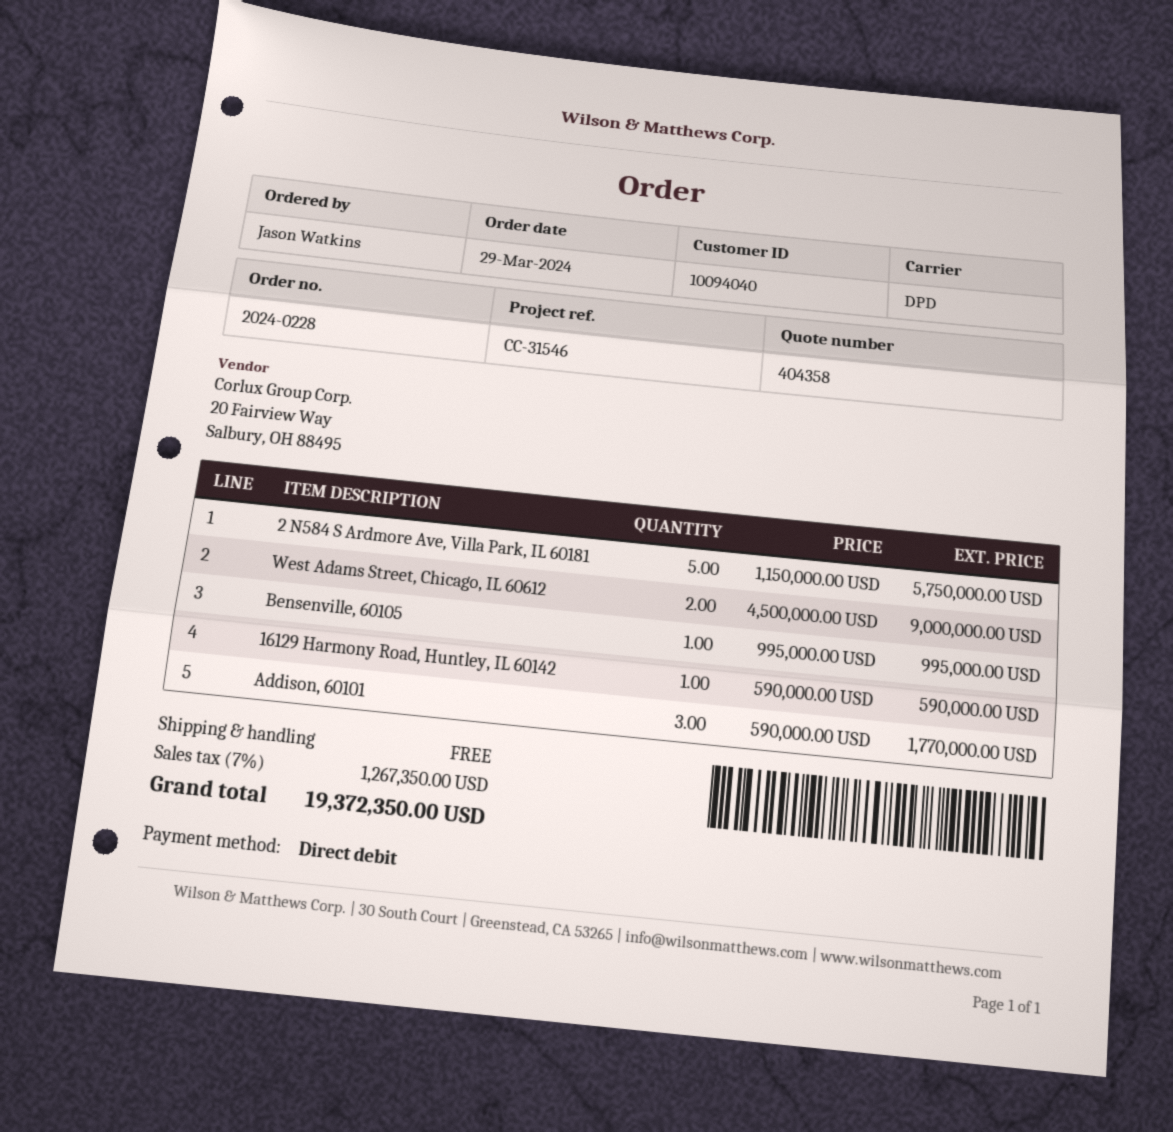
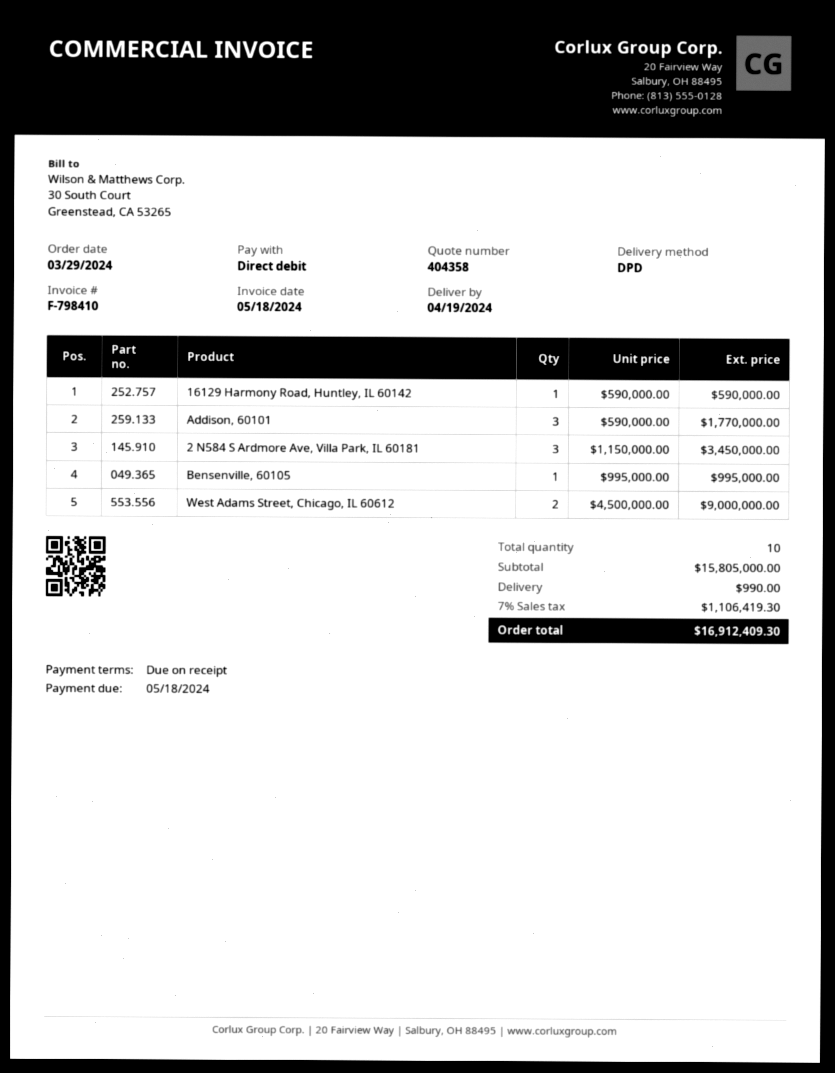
2 N584 S Ardmore Ave, Villa Park, IL 60181: 5 x 1150000.00 = 5750000.00 -> 3 x 1150000.00 = 3450000.00
shipping: 0.00 -> 990.00
tax: 7% = 1267350.00 -> 7% = 1106419.30
total: 19372350.00 -> 16912409.30

